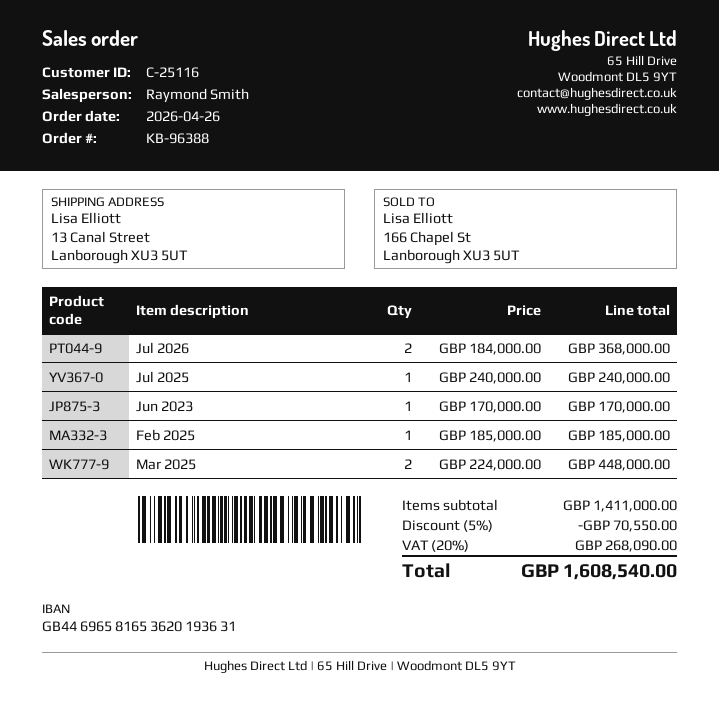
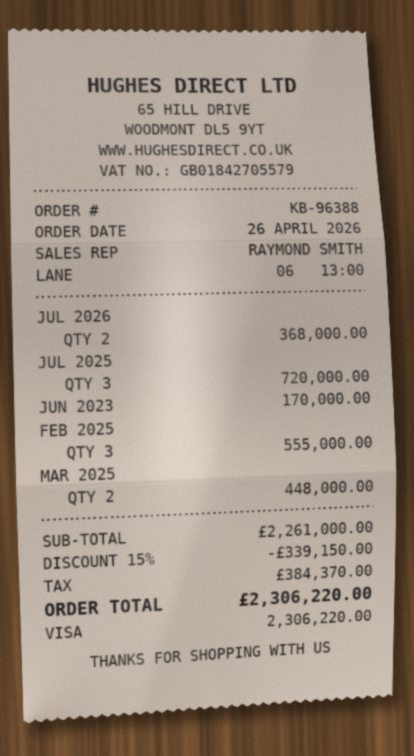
Jul 2025: 1 for 240000.00 -> 3 for 720000.00
Feb 2025: 1 for 185000.00 -> 3 for 555000.00
subtotal: 1411000.00 -> 2261000.00
discount: 5% = 70550.00 -> 15% = 339150.00
tax: 268090.00 -> 384370.00
total: 1608540.00 -> 2306220.00

